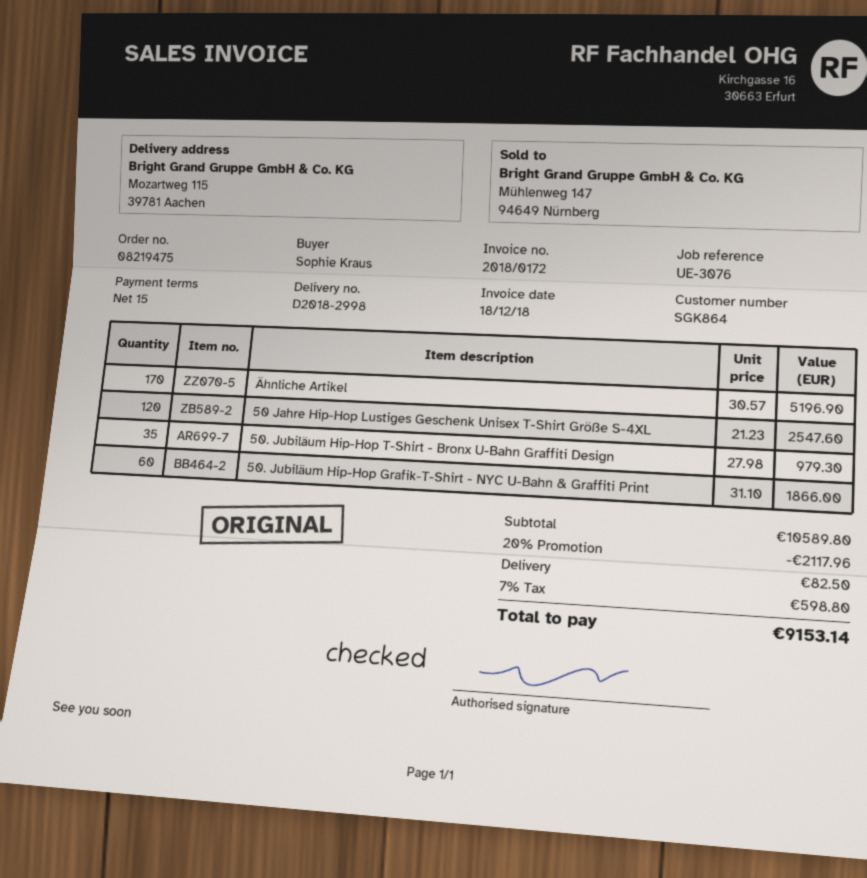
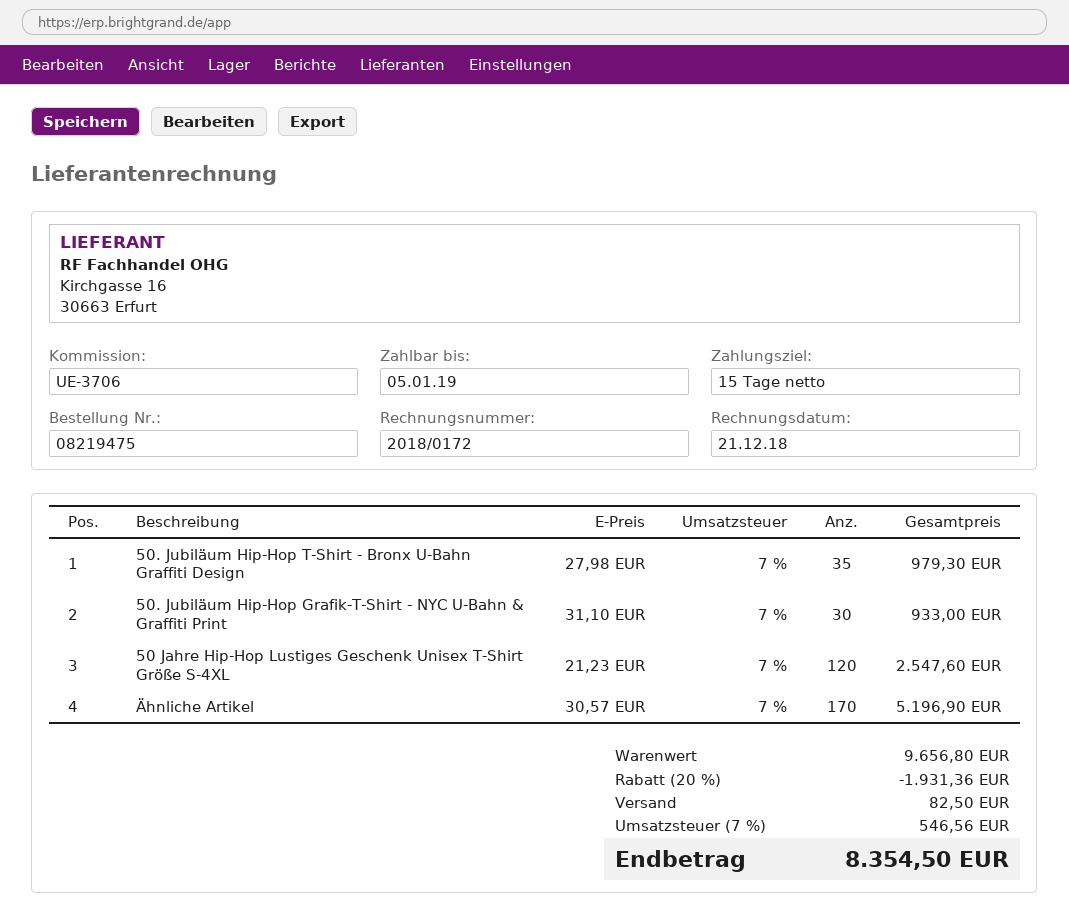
invoice date: 2018-12-18 -> 2018-12-21
reference: UE-3076 -> UE-3706
50. Jubiläum Hip-Hop Grafik-T-Shirt - NYC U-Bahn & Graffiti Print: 60 x 31.10 = 1866.00 -> 30 x 31.10 = 933.00
subtotal: 10589.80 -> 9656.80
discount: 20% = 2117.96 -> 20% = 1931.36
tax: 7% = 598.80 -> 7% = 546.56
total: 9153.14 -> 8354.50

